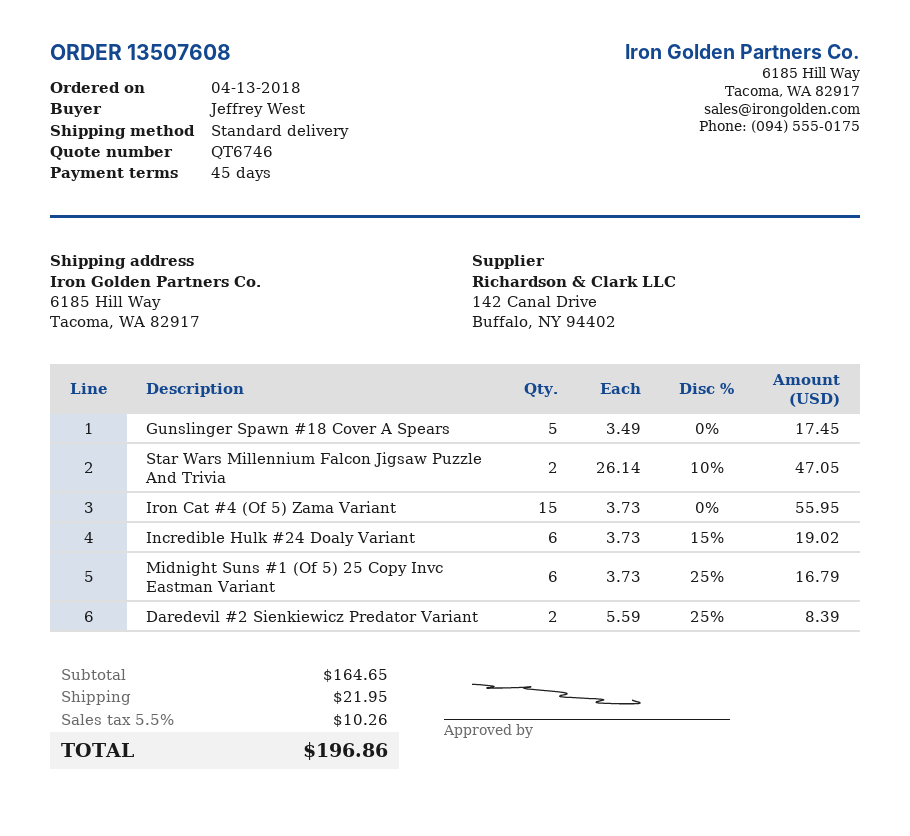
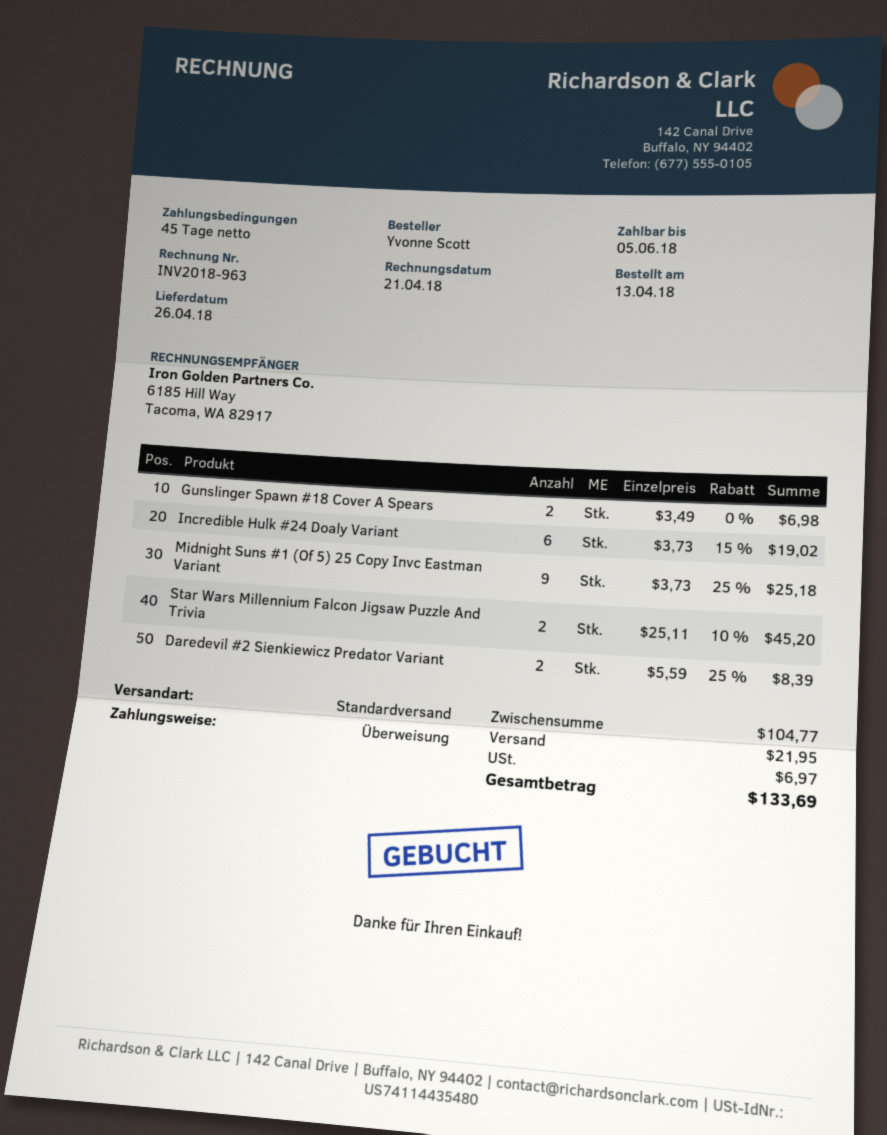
ordered by: Jeffrey West -> Yvonne Scott
Gunslinger Spawn #18 Cover A Spears: 5 x 3.49 = 17.45 -> 2 x 3.49 = 6.98
Star Wars Millennium Falcon Jigsaw Puzzle And Trivia: 2 x 26.14 - 10% = 47.05 -> 2 x 25.11 - 10% = 45.20
Iron Cat #4 (Of 5) Zama Variant: 15 x 3.73 = 55.95 -> none
Midnight Suns #1 (Of 5) 25 Copy Invc Eastman Variant: 6 x 3.73 - 25% = 16.79 -> 9 x 3.73 - 25% = 25.18
subtotal: 164.65 -> 104.77
tax: 10.26 -> 6.97
total: 196.86 -> 133.69

